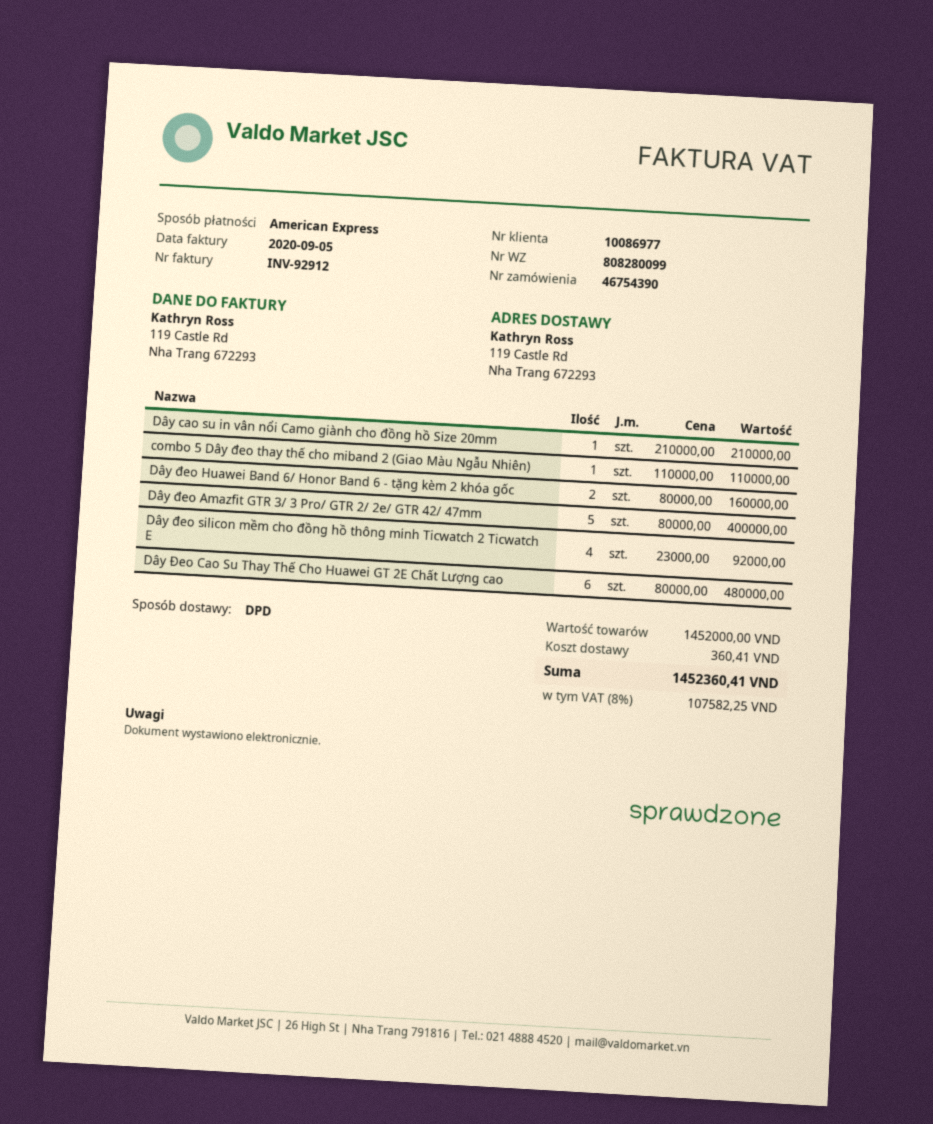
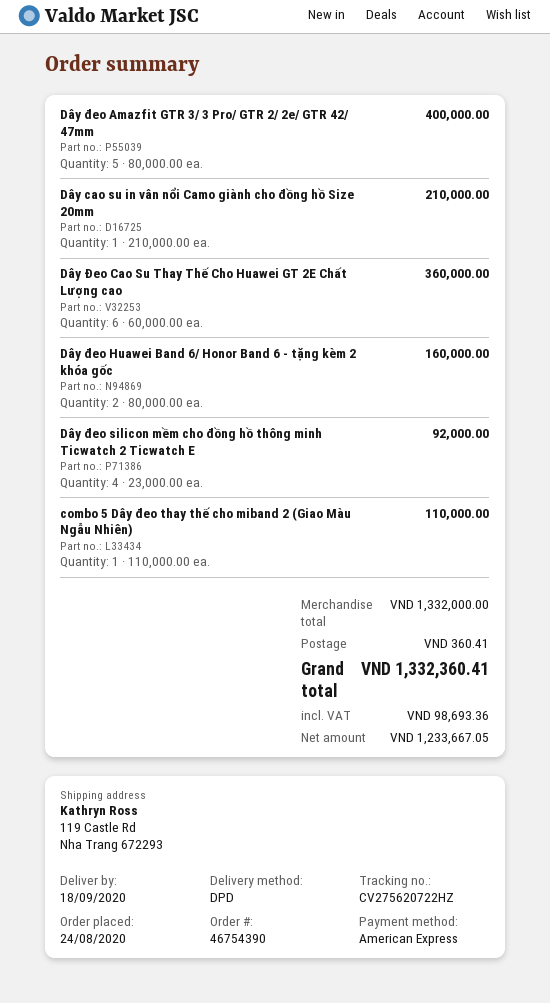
Dây Đeo Cao Su Thay Thế Cho Huawei GT 2E Chất Lượng cao: 6 x 80000.00 = 480000.00 -> 6 x 60000.00 = 360000.00
subtotal: 1452000.00 -> 1332000.00
tax: 107582.25 -> 98693.36
total: 1452360.41 -> 1332360.41

